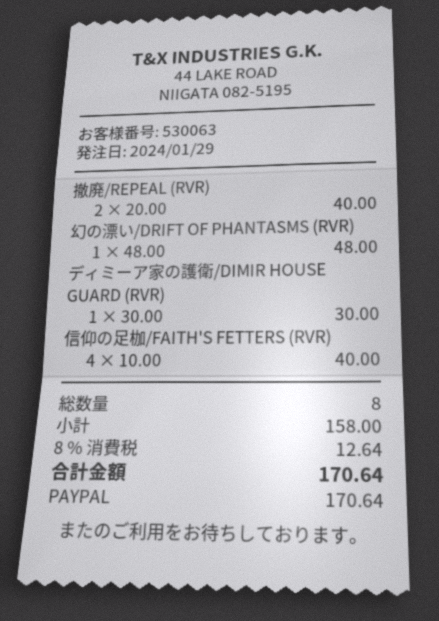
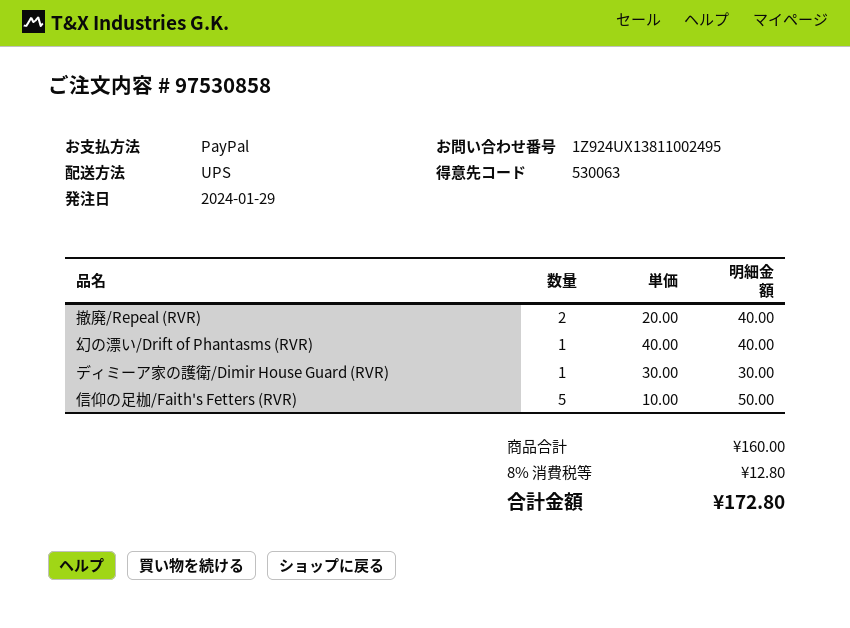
幻の漂い/DRIFT OF PHANTASMS (RVR): 1 x 48.00 = 48.00 -> 1 x 40.00 = 40.00
信仰の足枷/FAITH'S FETTERS (RVR): 4 x 10.00 = 40.00 -> 5 x 10.00 = 50.00
subtotal: 158.00 -> 160.00
tax: 8% = 12.64 -> 8% = 12.80
total: 170.64 -> 172.80

